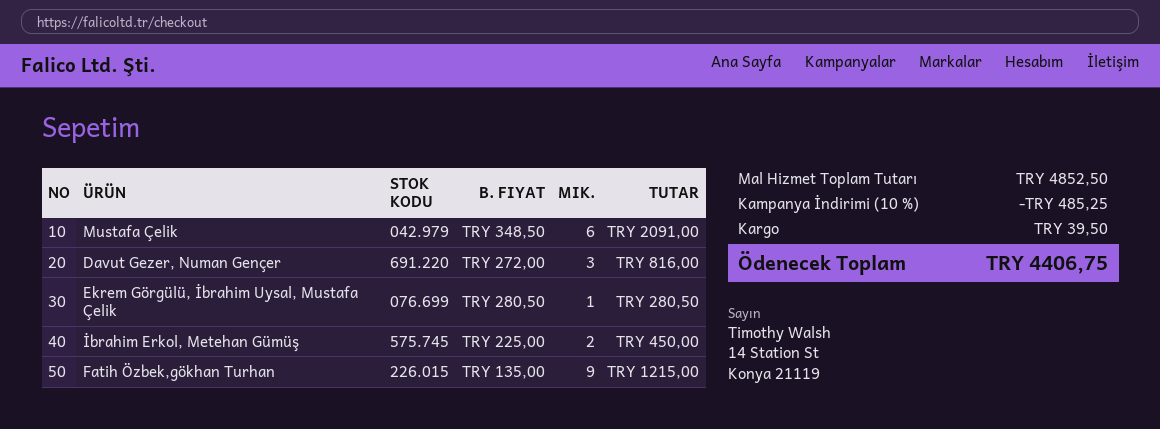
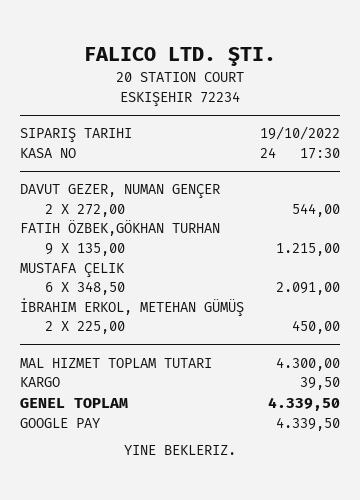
Davut Gezer, Numan Gençer: 3 x 272.00 = 816.00 -> 2 x 272.00 = 544.00
Ekrem Görgülü, İbrahim Uysal, Mustafa Çelik: 1 x 280.50 = 280.50 -> none
subtotal: 4852.50 -> 4300.00
discount: 10% = 485.25 -> none
total: 4406.75 -> 4339.50

